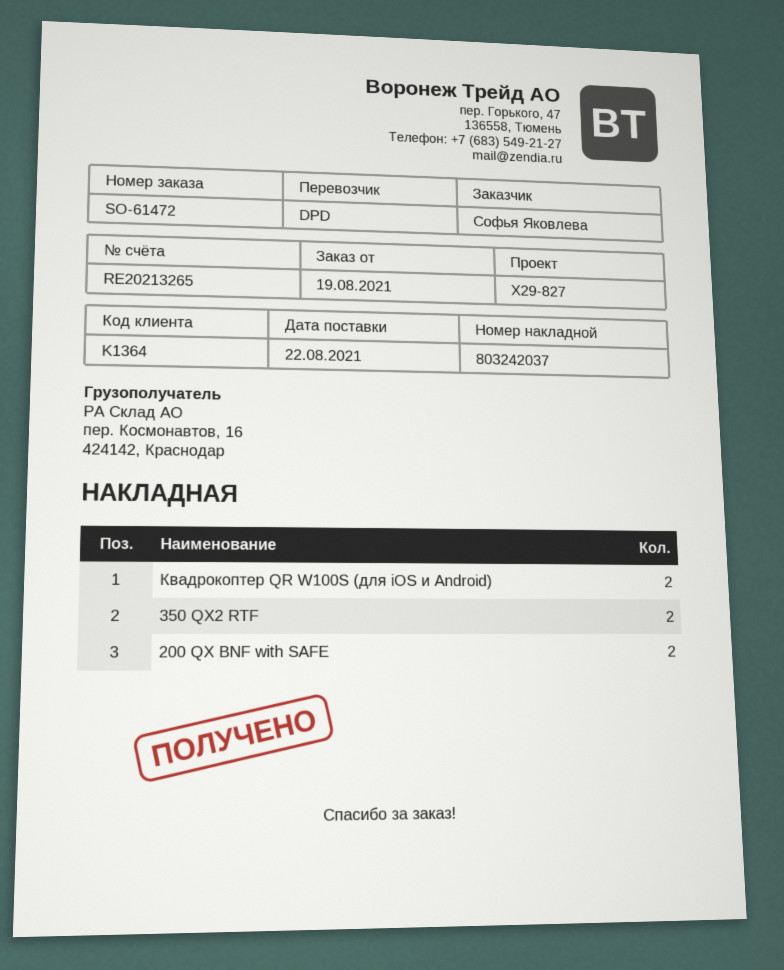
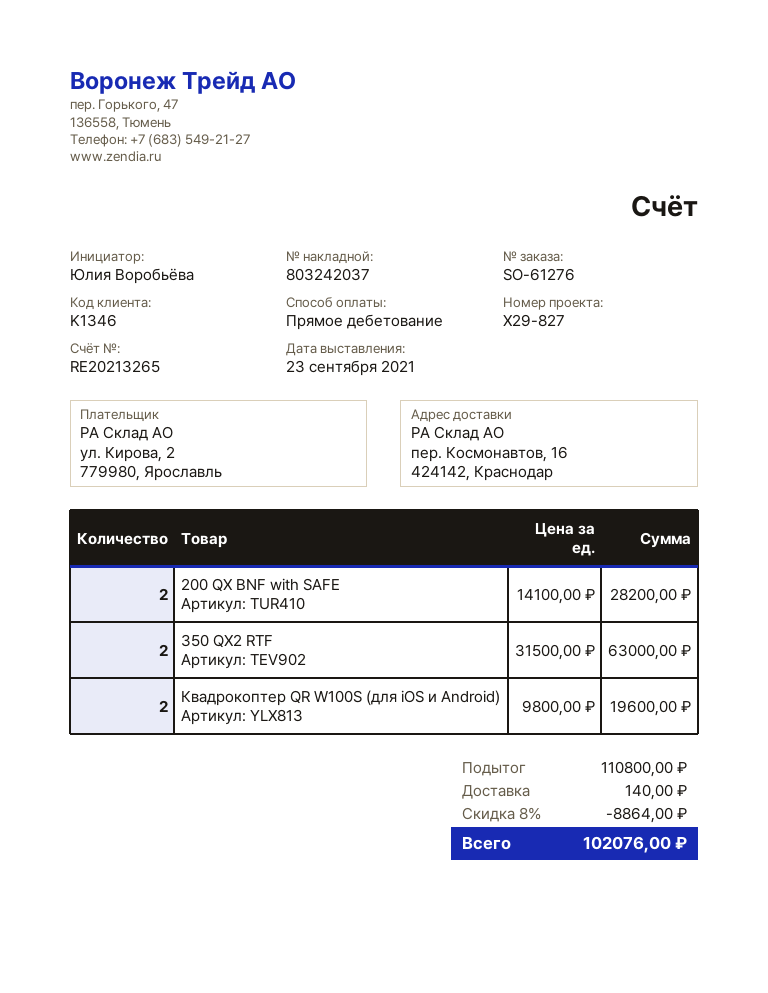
order number: SO-61472 -> SO-61276
customer number: K1364 -> K1346
ordered by: Софья Яковлева -> Юлия Воробьёва

